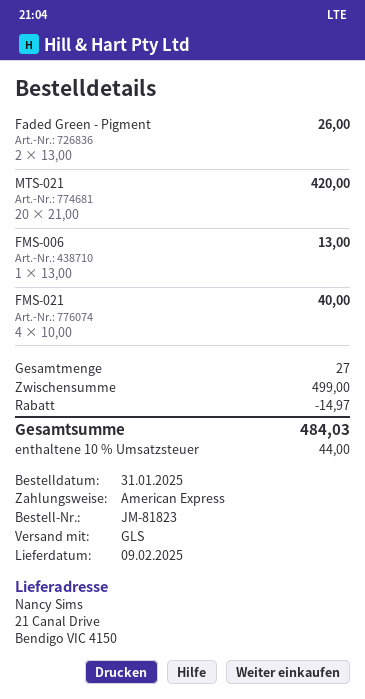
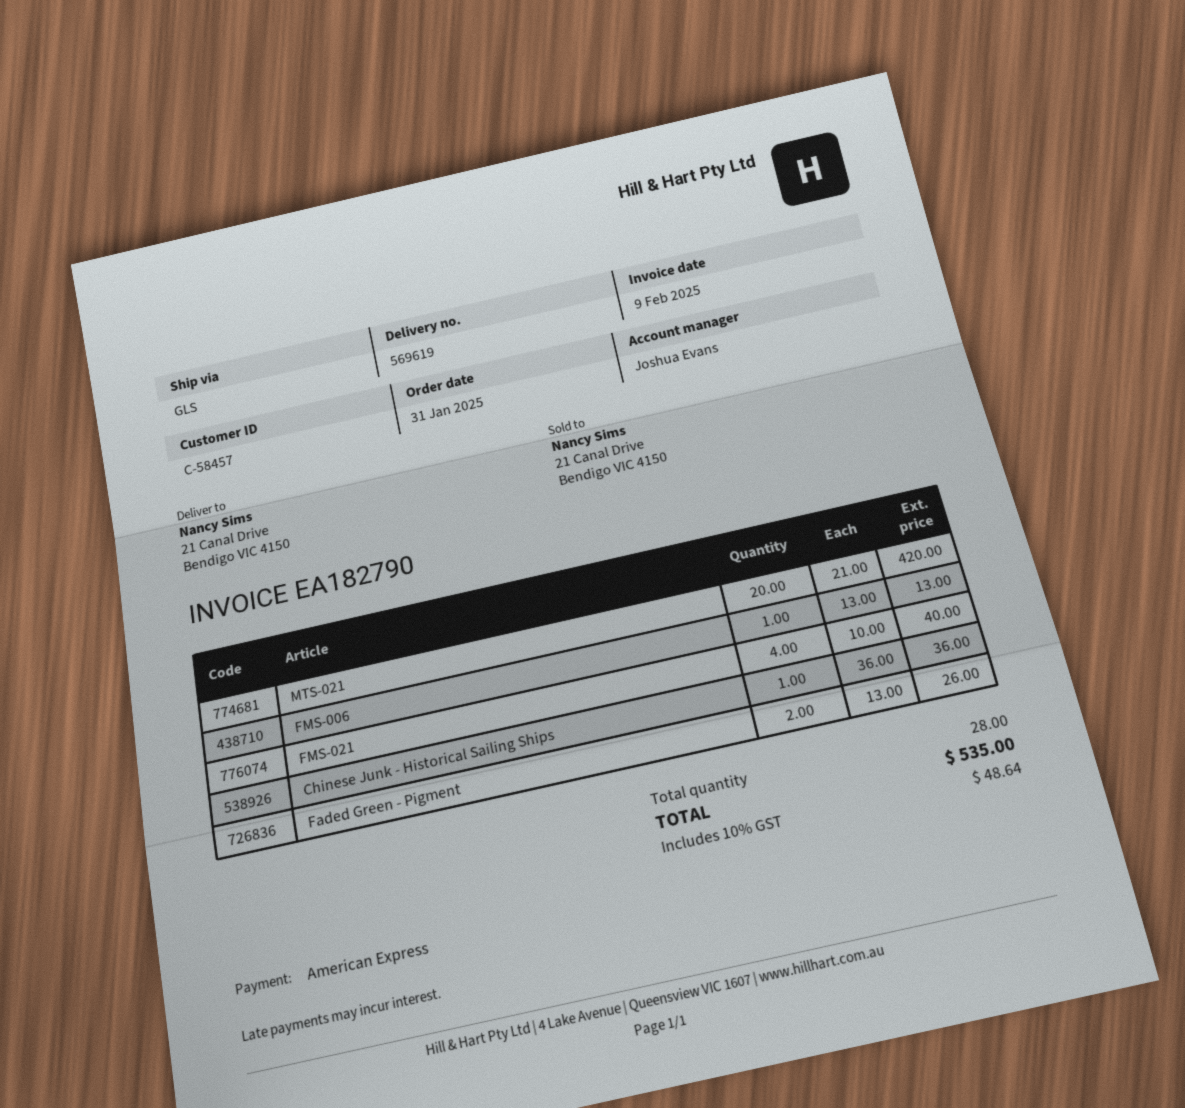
Chinese Junk - Historical Sailing Ships: none -> 1 x 36.00 = 36.00
total quantity: 27 -> 28
discount: 14.97 -> none
tax: 10% = 44.00 -> 10% = 48.64
total: 484.03 -> 535.00

